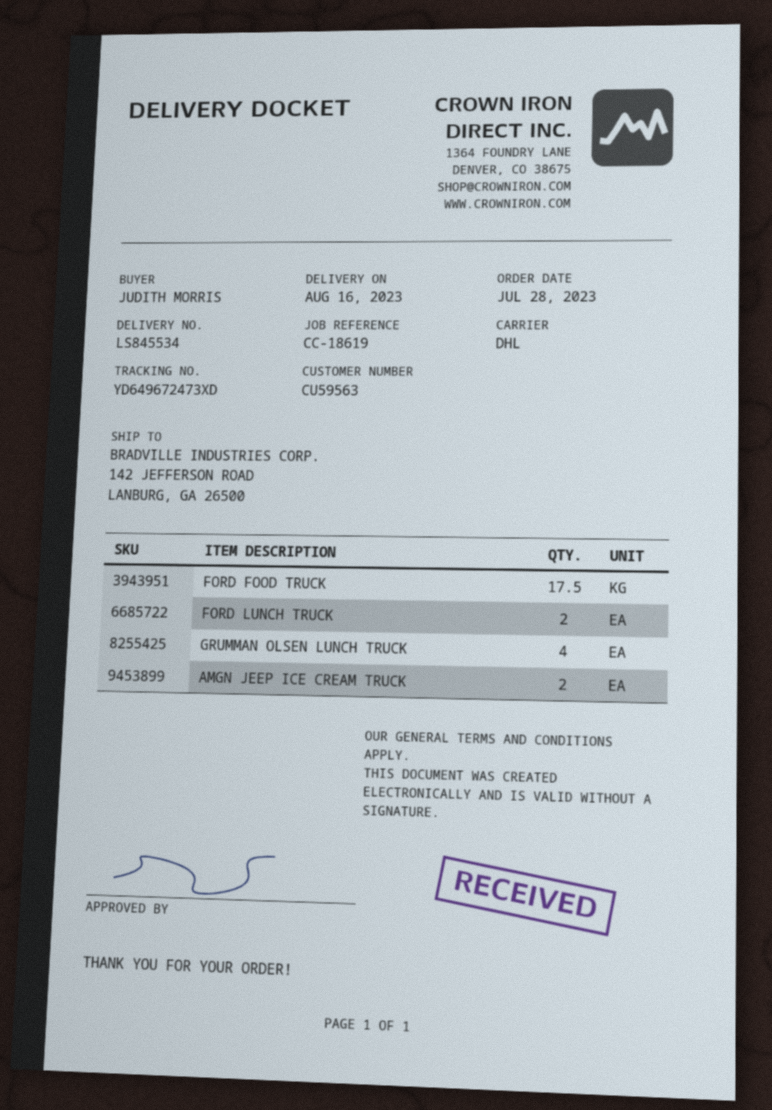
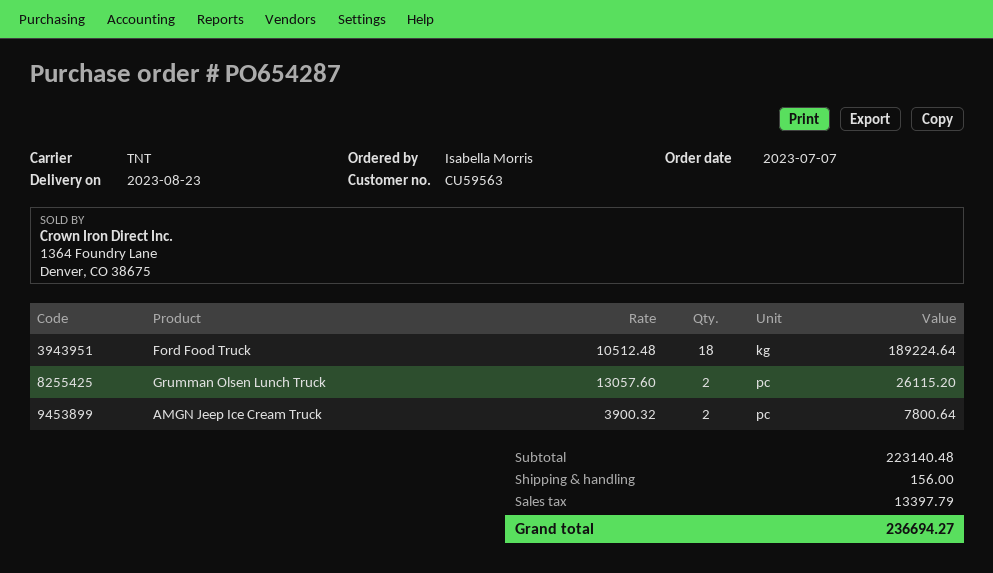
order date: 2023-07-28 -> 2023-07-07
delivery date: 2023-08-16 -> 2023-08-23
ordered by: JUDITH MORRIS -> Isabella Morris
shipping method: DHL -> TNT
FORD FOOD TRUCK: 17.5 -> 18
FORD LUNCH TRUCK: 2 -> none
GRUMMAN OLSEN LUNCH TRUCK: 4 -> 2

